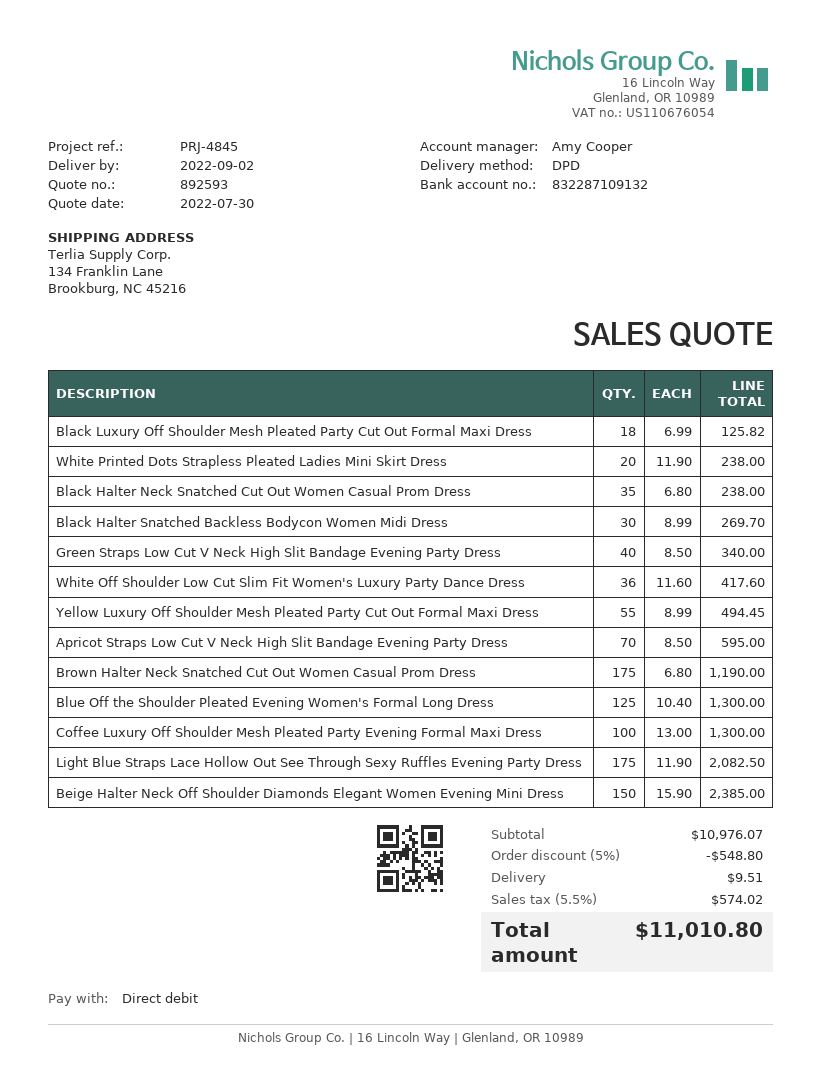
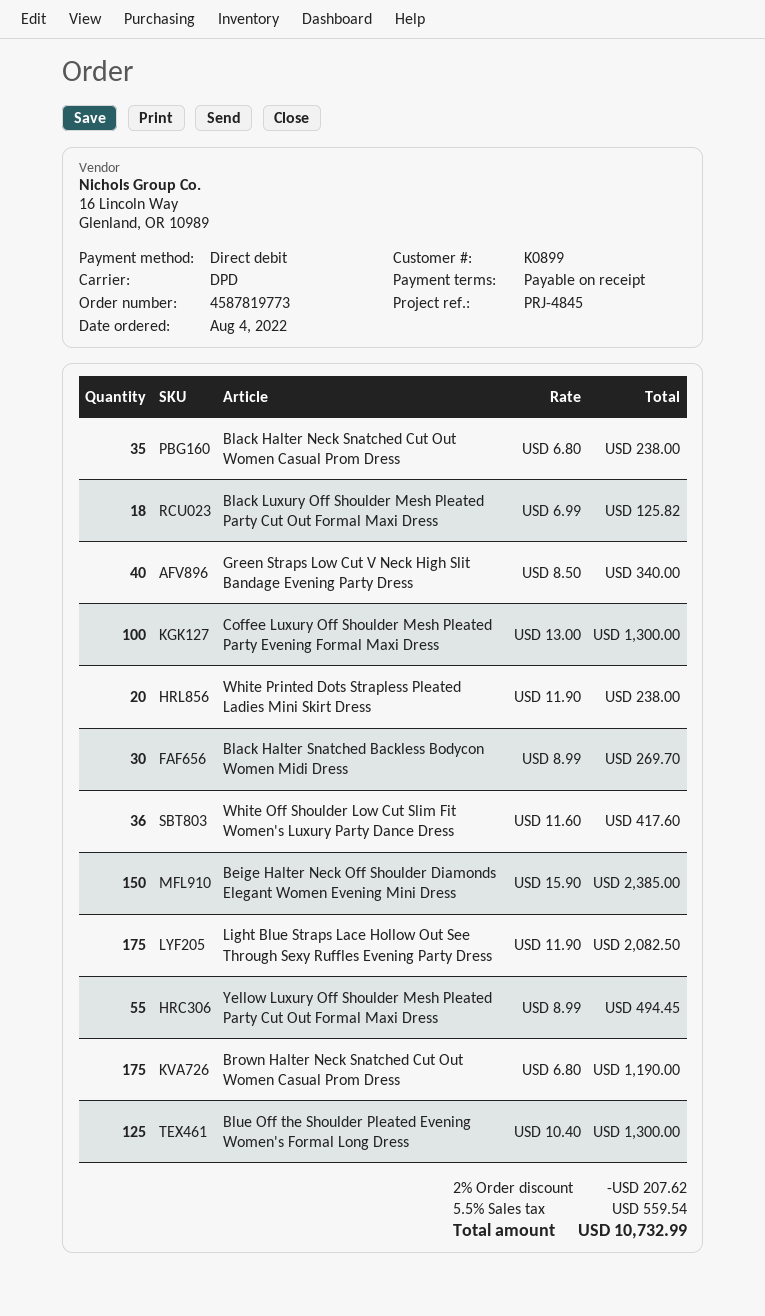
Apricot Straps Low Cut V Neck High Slit Bandage Evening Party Dress: 70 x 8.50 = 595.00 -> none
discount: 5% = 548.80 -> 2% = 207.62
shipping: 9.51 -> none
tax: 5.5% = 574.02 -> 5.5% = 559.54
total: 11010.80 -> 10732.99

